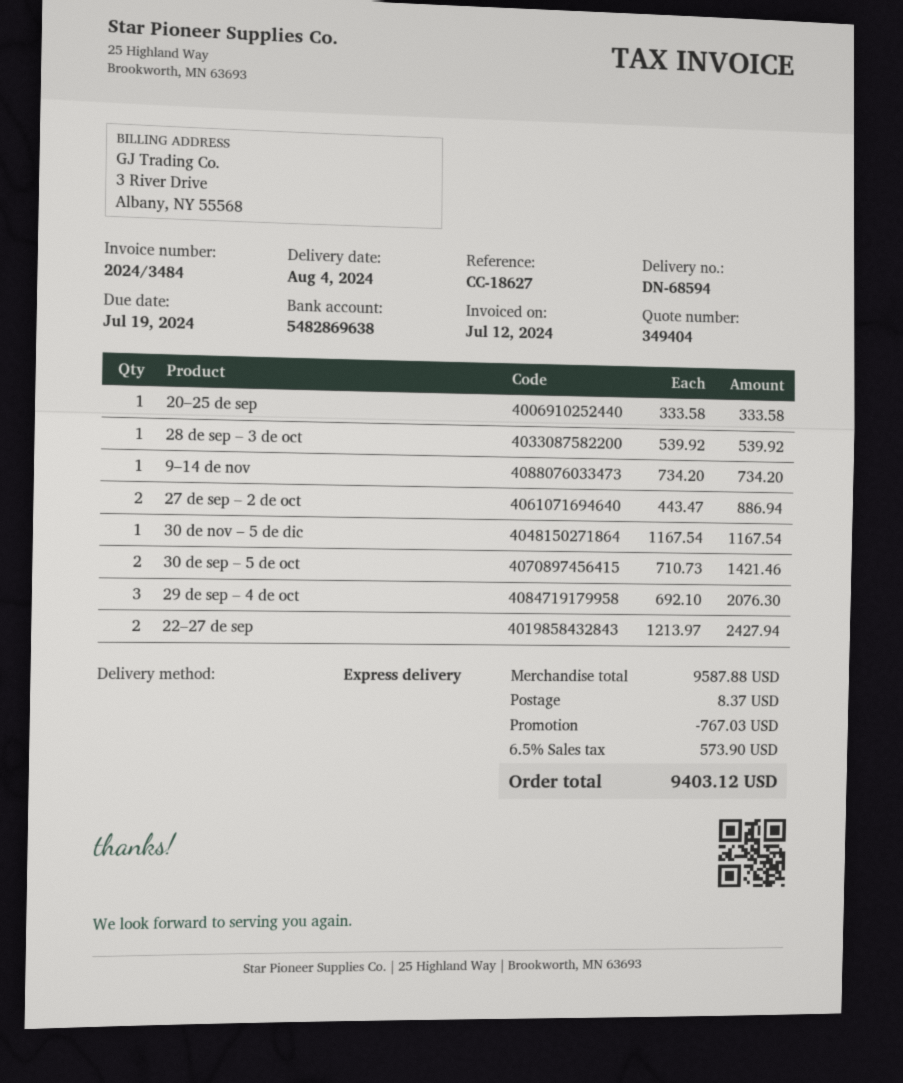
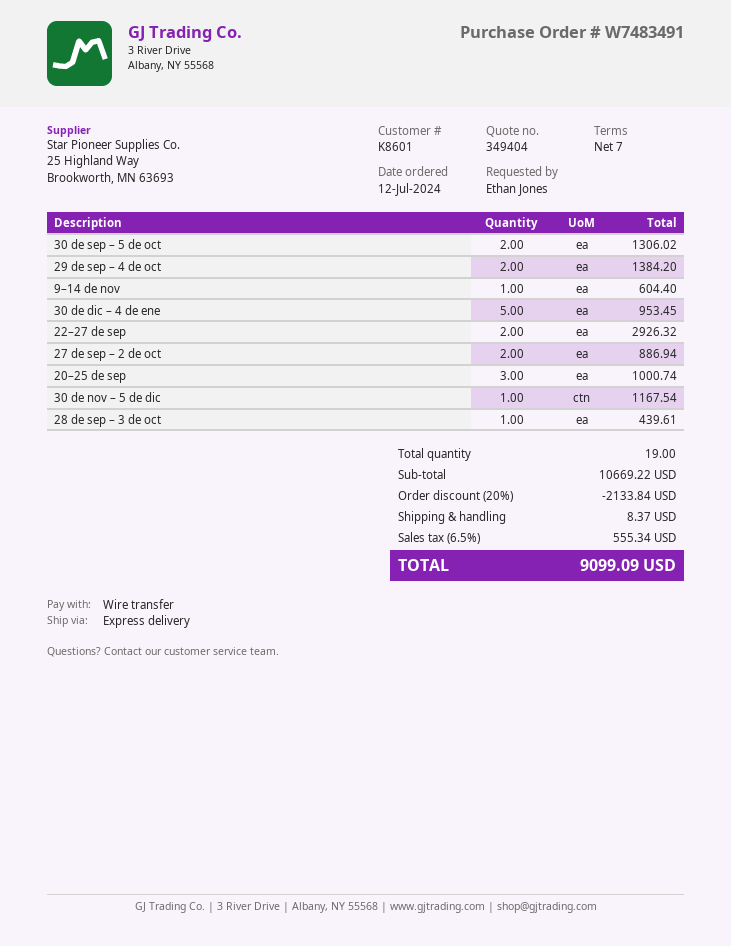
20–25 de sep: 1 for 333.58 -> 3 for 1000.74
28 de sep – 3 de oct: 1 for 539.92 -> 1 for 439.61
9–14 de nov: 1 for 734.20 -> 1 for 604.40
30 de sep – 5 de oct: 2 for 1421.46 -> 2 for 1306.02
29 de sep – 4 de oct: 3 for 2076.30 -> 2 for 1384.20
22–27 de sep: 2 for 2427.94 -> 2 for 2926.32
30 de dic – 4 de ene: none -> 5 for 953.45
subtotal: 9587.88 -> 10669.22
discount: 767.03 -> 2133.84
tax: 6.5% = 573.90 -> 6.5% = 555.34
total: 9403.12 -> 9099.09

